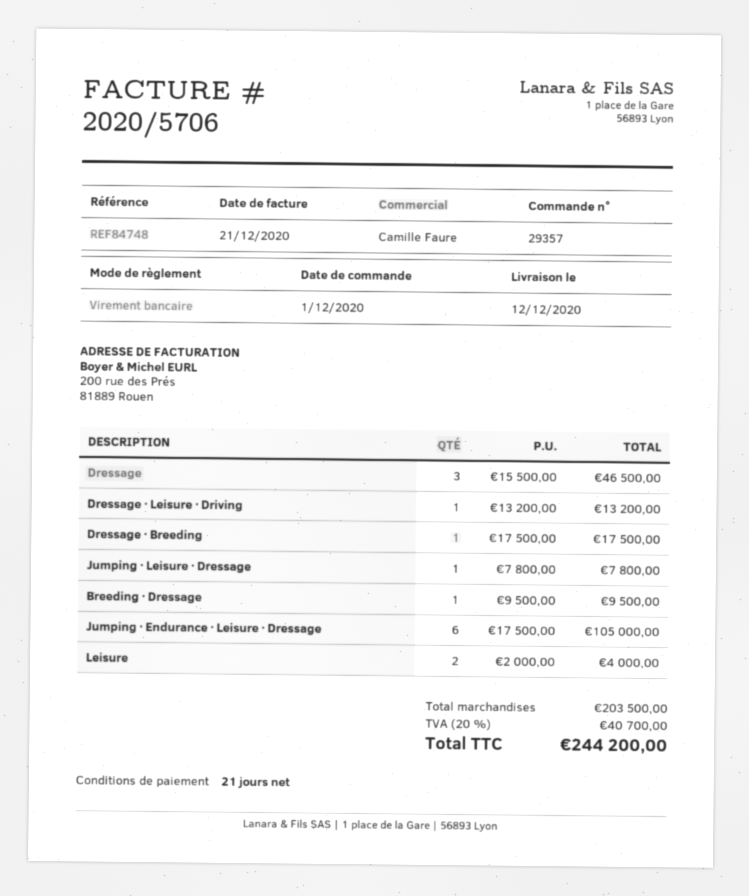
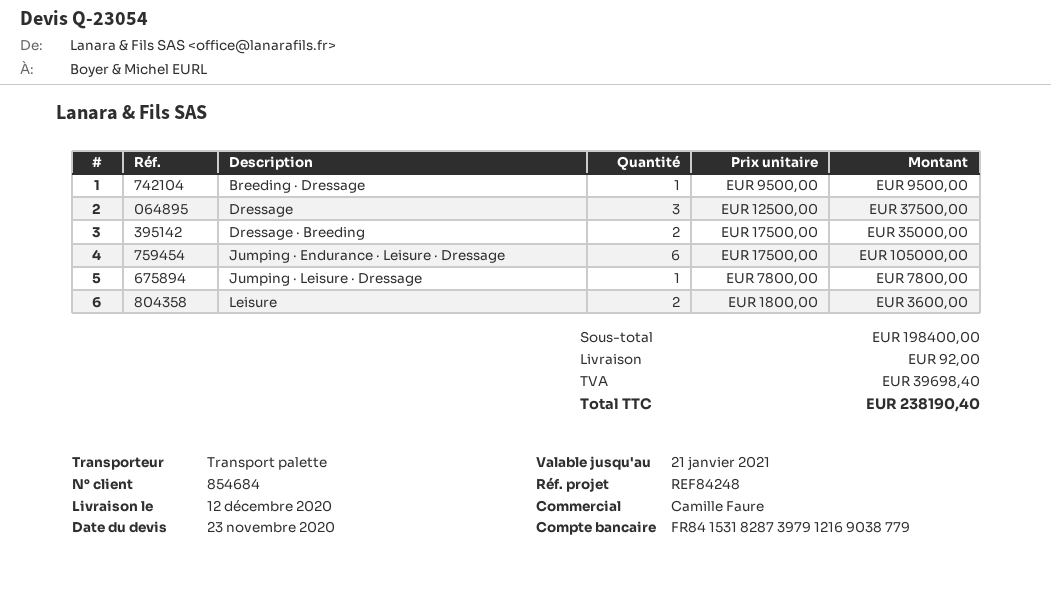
reference: REF84748 -> REF84248
Dressage: 3 x 15500.00 = 46500.00 -> 3 x 12500.00 = 37500.00
Dressage · Leisure · Driving: 1 x 13200.00 = 13200.00 -> none
Dressage · Breeding: 1 x 17500.00 = 17500.00 -> 2 x 17500.00 = 35000.00
Leisure: 2 x 2000.00 = 4000.00 -> 2 x 1800.00 = 3600.00
subtotal: 203500.00 -> 198400.00
shipping: none -> 92.00
tax: 40700.00 -> 39698.40
total: 244200.00 -> 238190.40

